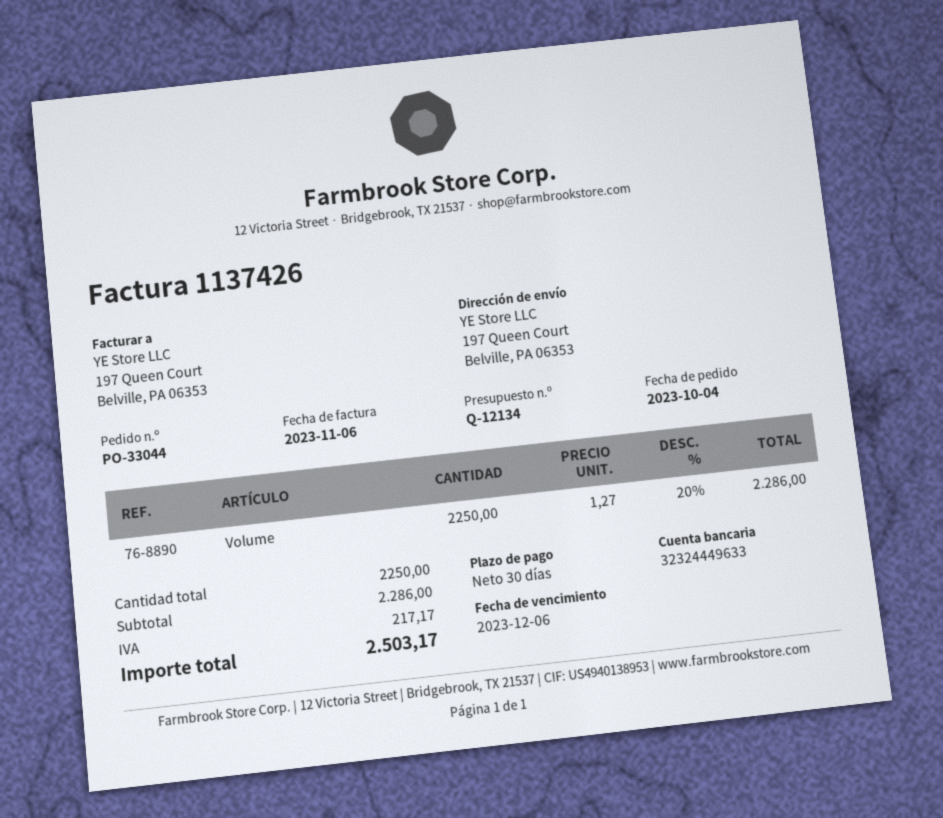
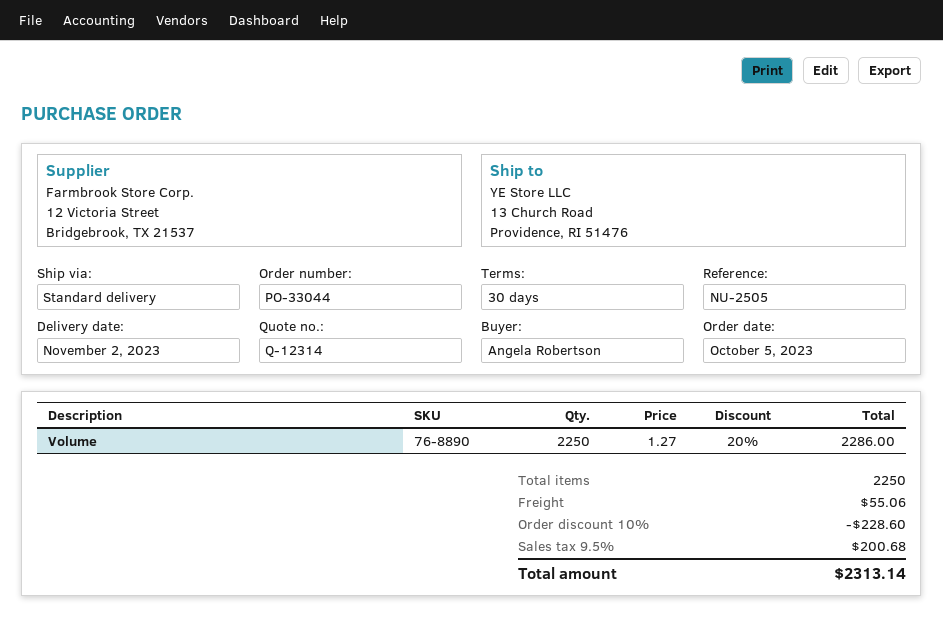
quote number: Q-12134 -> Q-12314
order date: 2023-10-04 -> 2023-10-05
ship to: 197 Queen Court, Belville, PA 06353 -> 13 Church Road, Providence, RI 51476
discount: none -> 10% = 228.60
shipping: none -> 55.06
tax: 217.17 -> 200.68
total: 2503.17 -> 2313.14

